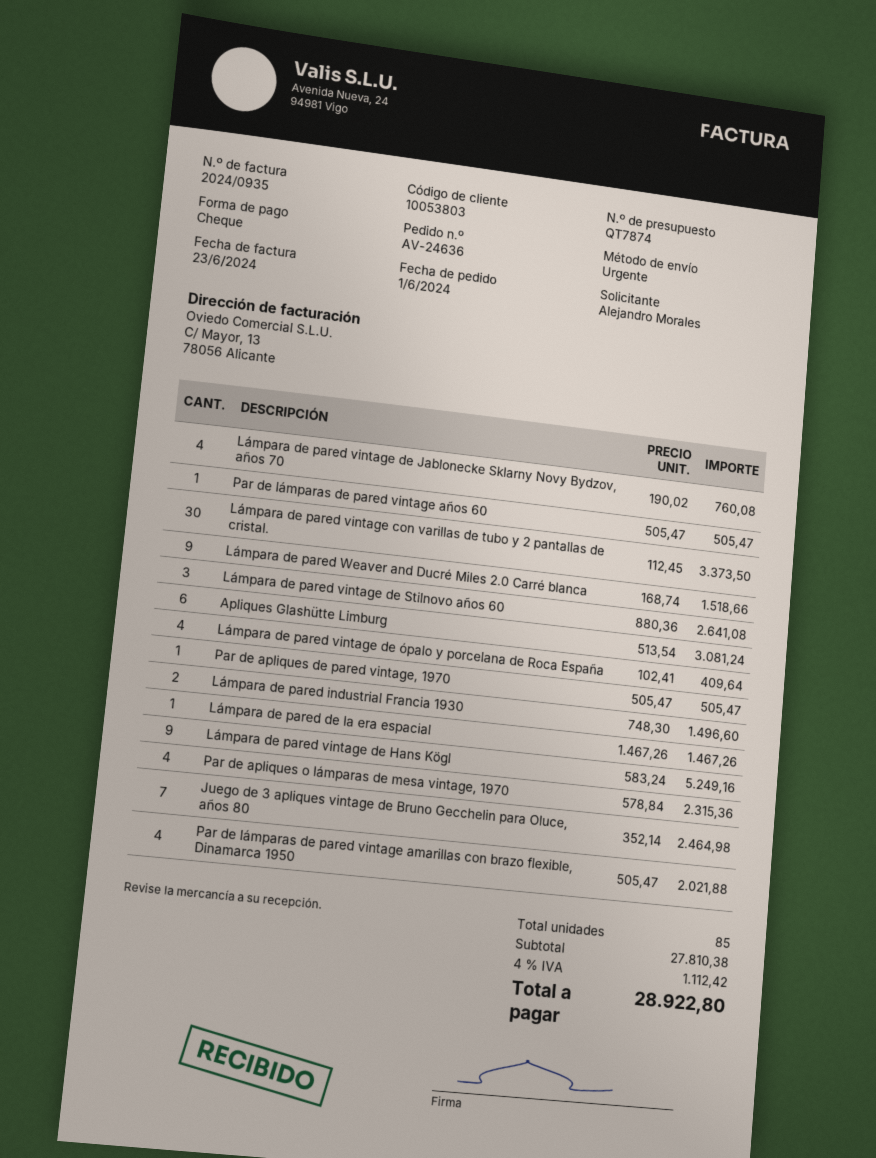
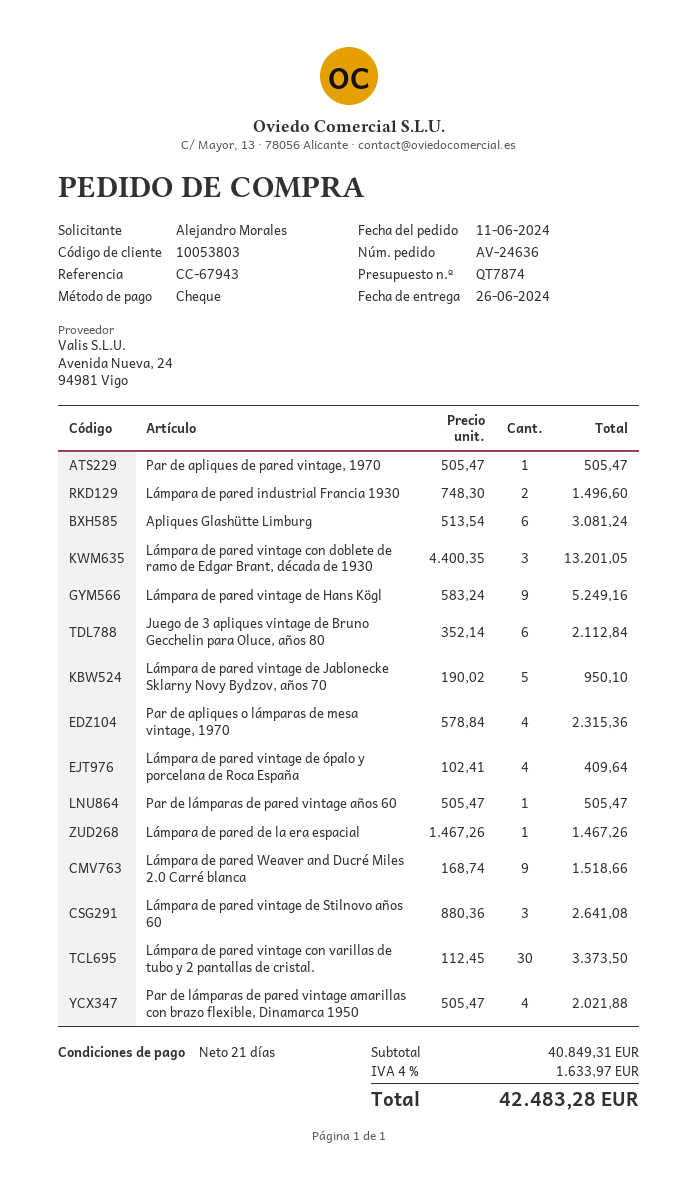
order date: 2024-06-01 -> 2024-06-11
Lámpara de pared vintage de Jablonecke Sklarny Novy Bydzov, años 70: 4 x 190.02 = 760.08 -> 5 x 190.02 = 950.10
Juego de 3 apliques vintage de Bruno Gecchelin para Oluce, años 80: 7 x 352.14 = 2464.98 -> 6 x 352.14 = 2112.84
Lámpara de pared vintage con doblete de ramo de Edgar Brant, década de 1930: none -> 3 x 4400.35 = 13201.05
subtotal: 27810.38 -> 40849.31
tax: 4% = 1112.42 -> 4% = 1633.97
total: 28922.80 -> 42483.28

